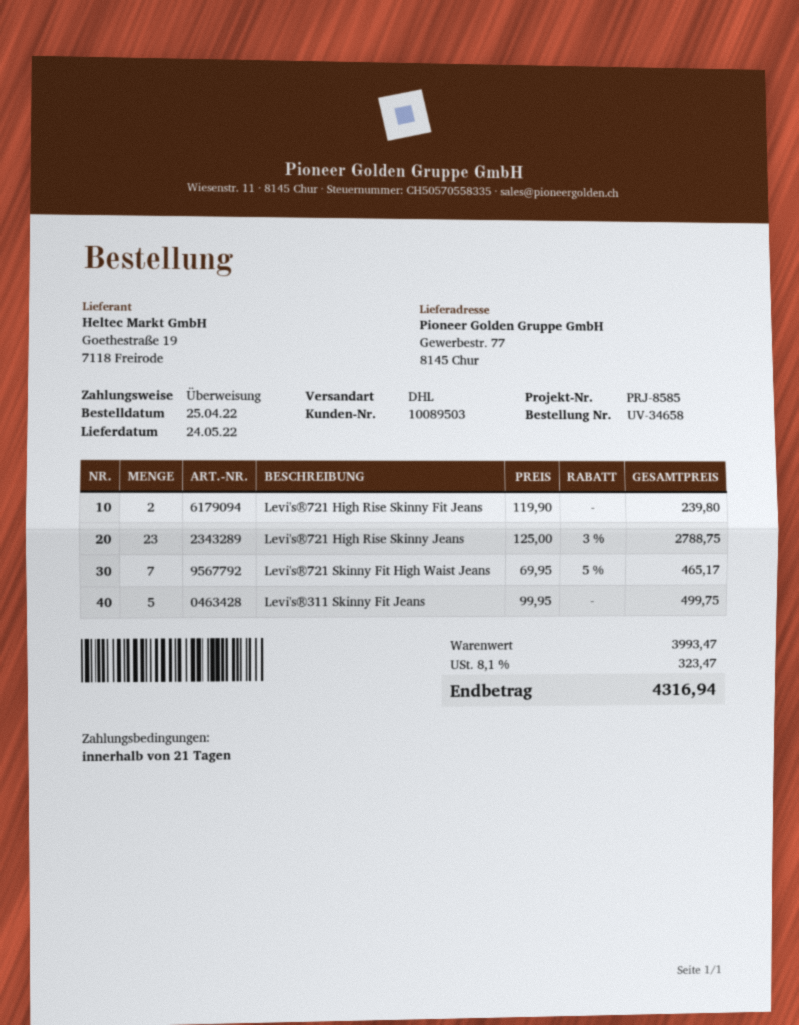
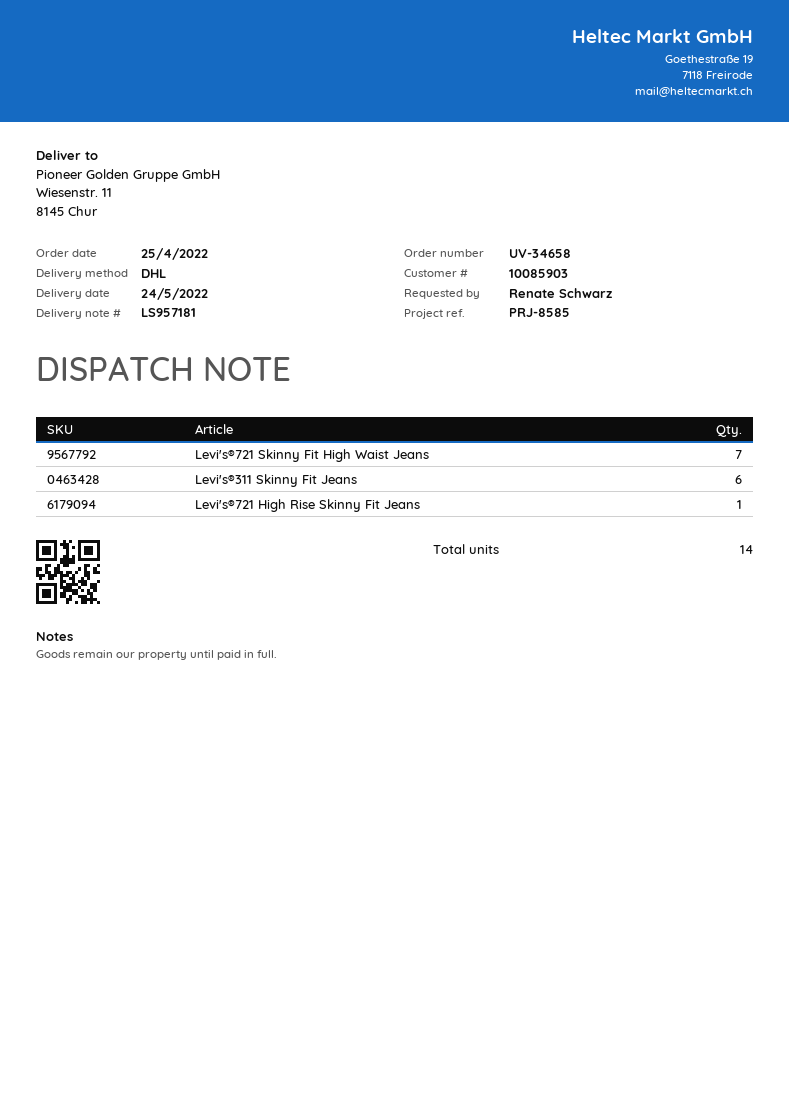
customer number: 10089503 -> 10085903
ship to: Gewerbestr. 77, 8145 Chur -> Wiesenstr. 11, 8145 Chur
Levi's®721 High Rise Skinny Fit Jeans: 2 -> 1
Levi's®721 High Rise Skinny Jeans: 23 -> none
Levi's®311 Skinny Fit Jeans: 5 -> 6

